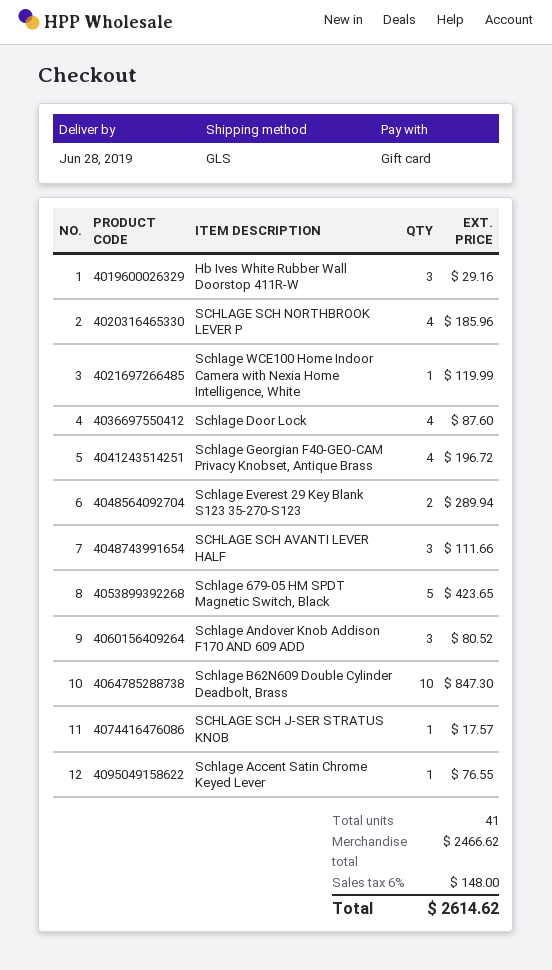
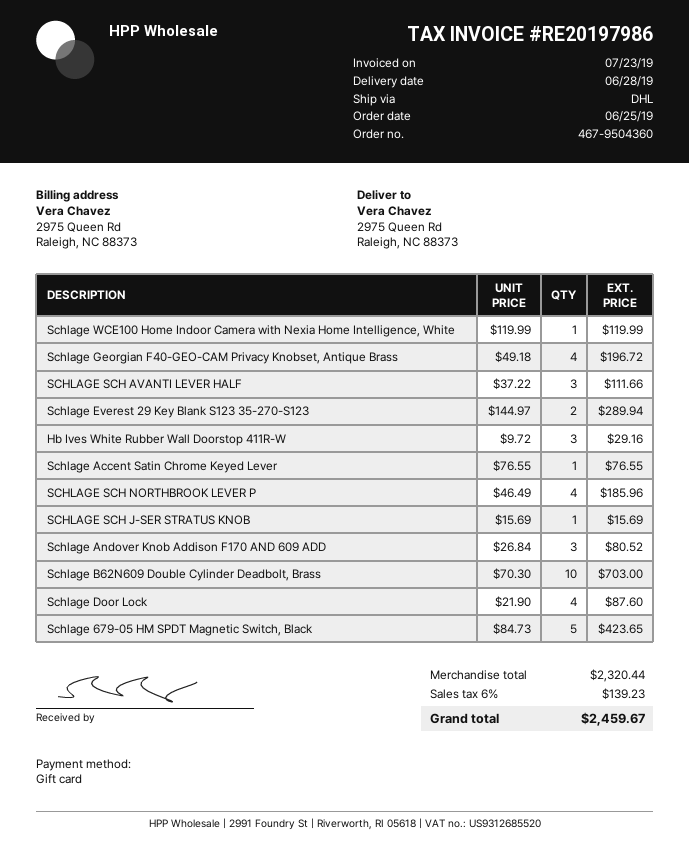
shipping method: GLS -> DHL
Schlage B62N609 Double Cylinder Deadbolt, Brass: 10 for 847.30 -> 10 for 703.00
SCHLAGE SCH J-SER STRATUS KNOB: 1 for 17.57 -> 1 for 15.69
subtotal: 2466.62 -> 2320.44
tax: 6% = 148.00 -> 6% = 139.23
total: 2614.62 -> 2459.67

